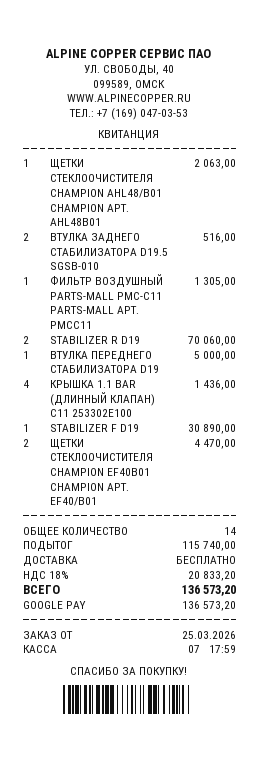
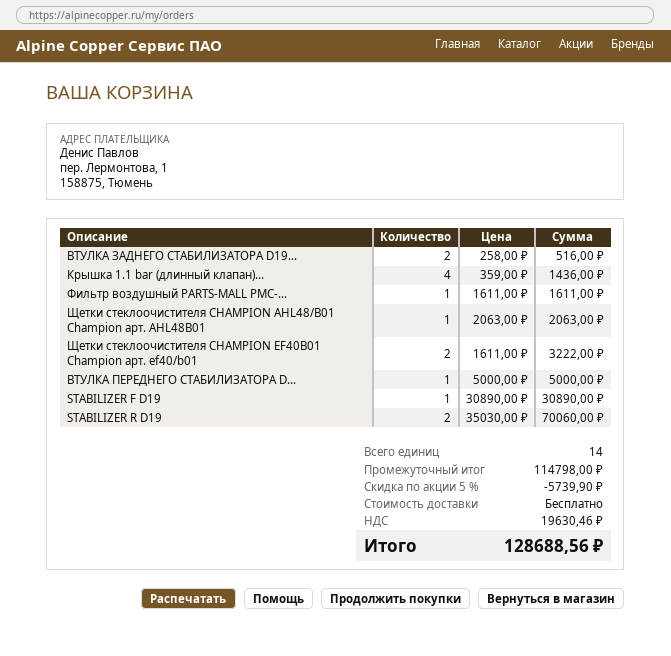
ФИЛЬТР ВОЗДУШНЫЙ PARTS-MALL PMC-C11 PARTS-MALL АРТ. PMCC11: 1 for 1305.00 -> 1 for 1611.00
ЩЕТКИ СТЕКЛООЧИСТИТЕЛЯ CHAMPION EF40B01 CHAMPION АРТ. EF40/B01: 2 for 4470.00 -> 2 for 3222.00
subtotal: 115740.00 -> 114798.00
discount: none -> 5% = 5739.90
tax: 20833.20 -> 19630.46
total: 136573.20 -> 128688.56

